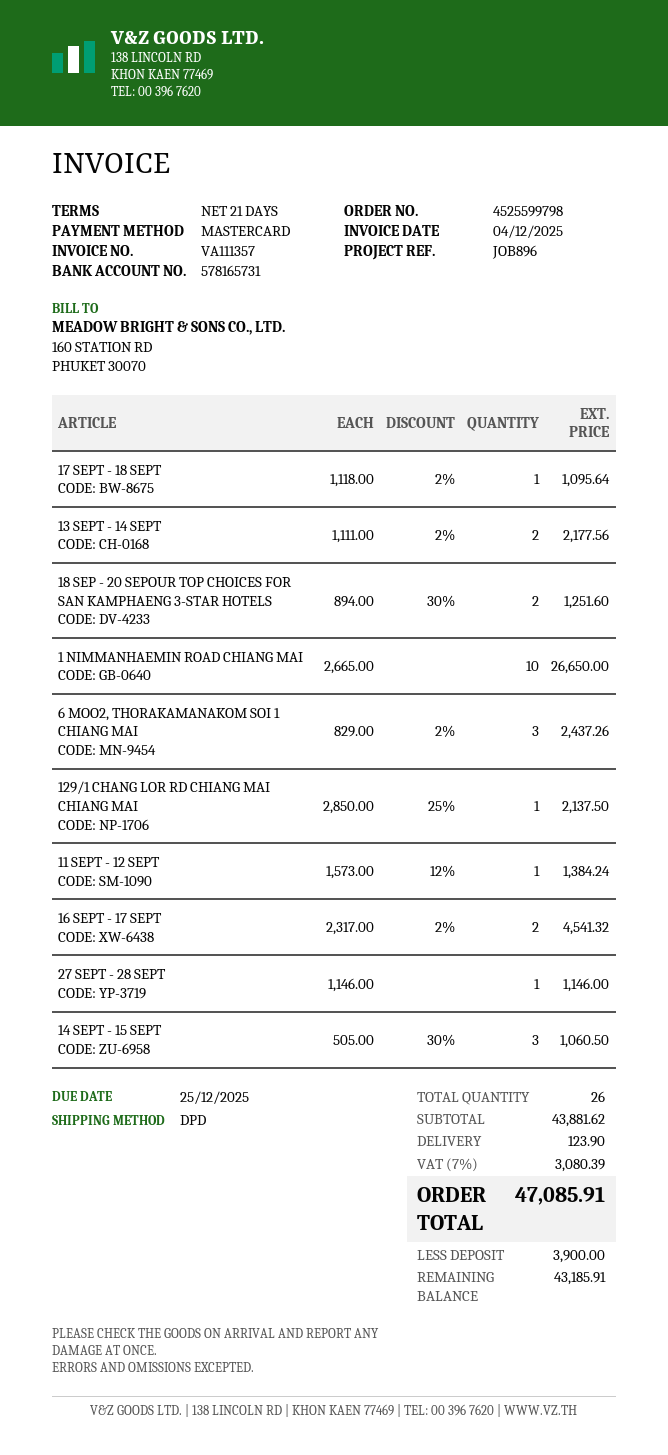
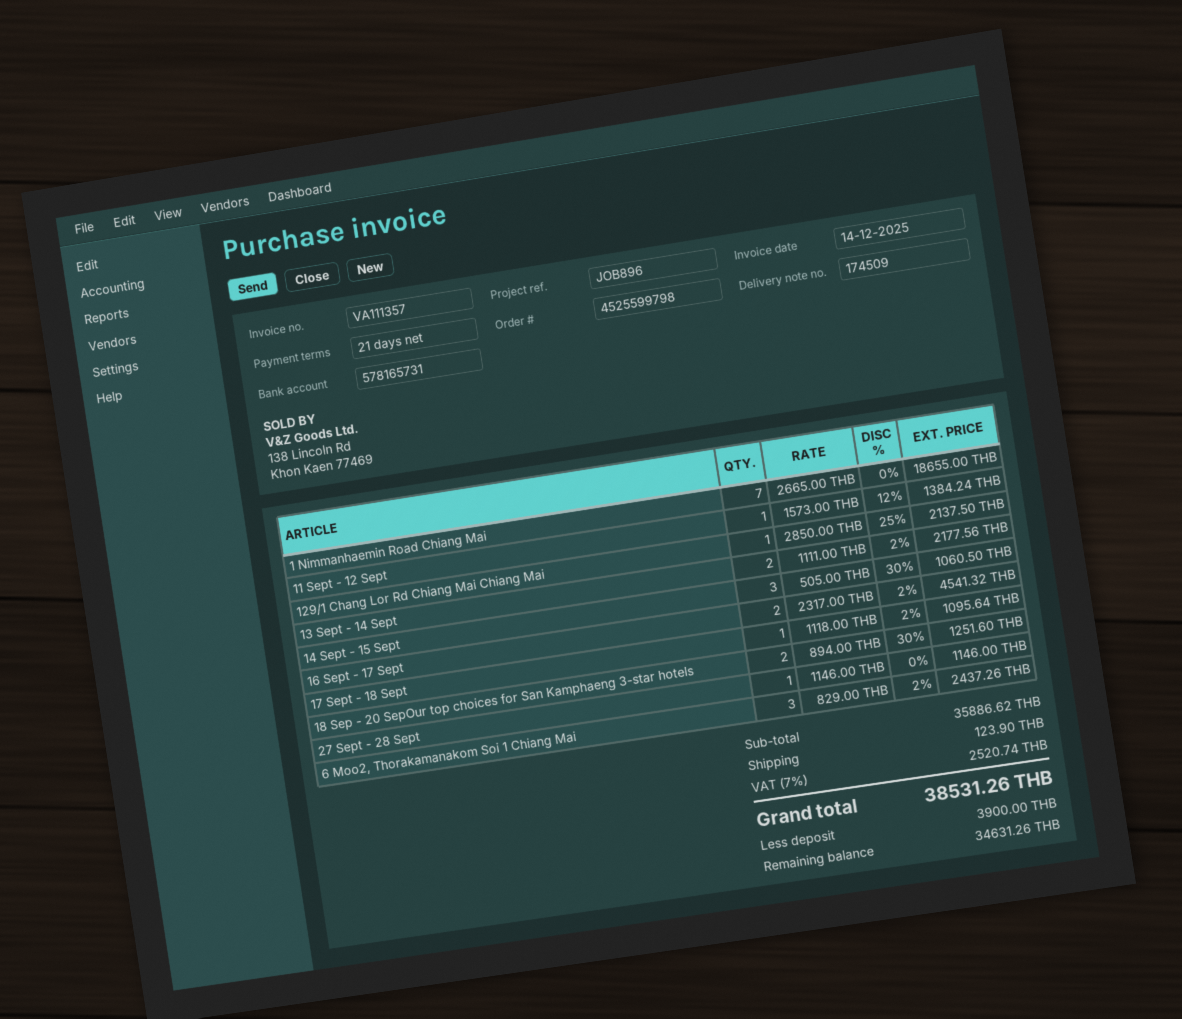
invoice date: 2025-12-04 -> 2025-12-14
1 NIMMANHAEMIN ROAD CHIANG MAI: 10 x 2665.00 = 26650.00 -> 7 x 2665.00 = 18655.00
subtotal: 43881.62 -> 35886.62
tax: 7% = 3080.39 -> 7% = 2520.74
total: 47085.91 -> 38531.26
balance: 43185.91 -> 34631.26

